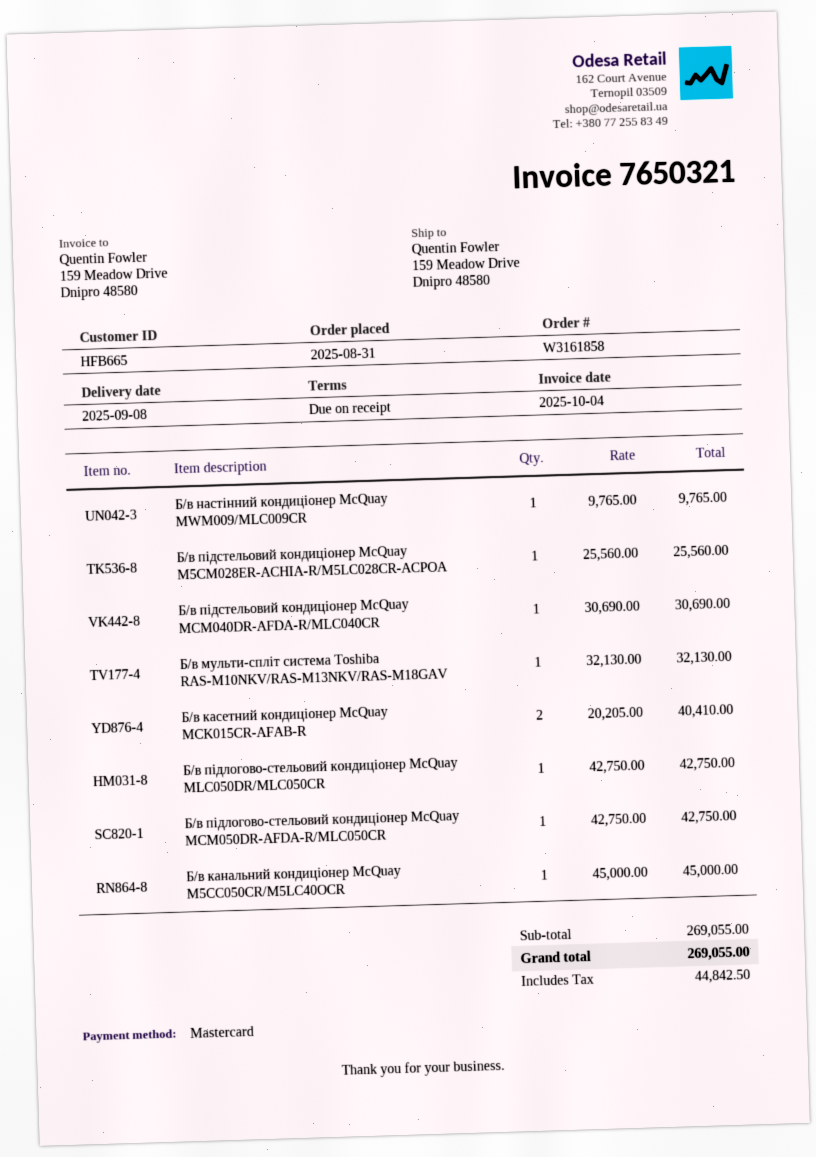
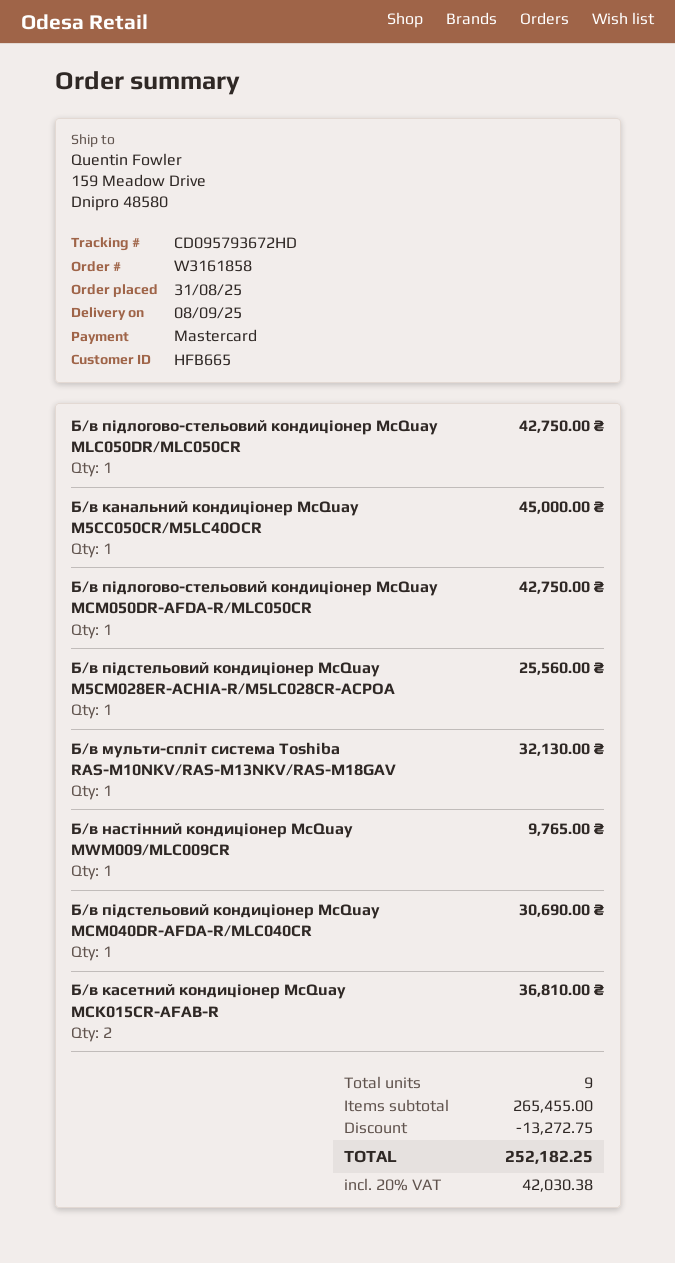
Б/в касетний кондиціонер McQuay MCK015CR-AFAB-R: 2 for 40410.00 -> 2 for 36810.00
subtotal: 269055.00 -> 265455.00
discount: none -> 13272.75
tax: 44842.50 -> 42030.38
total: 269055.00 -> 252182.25

